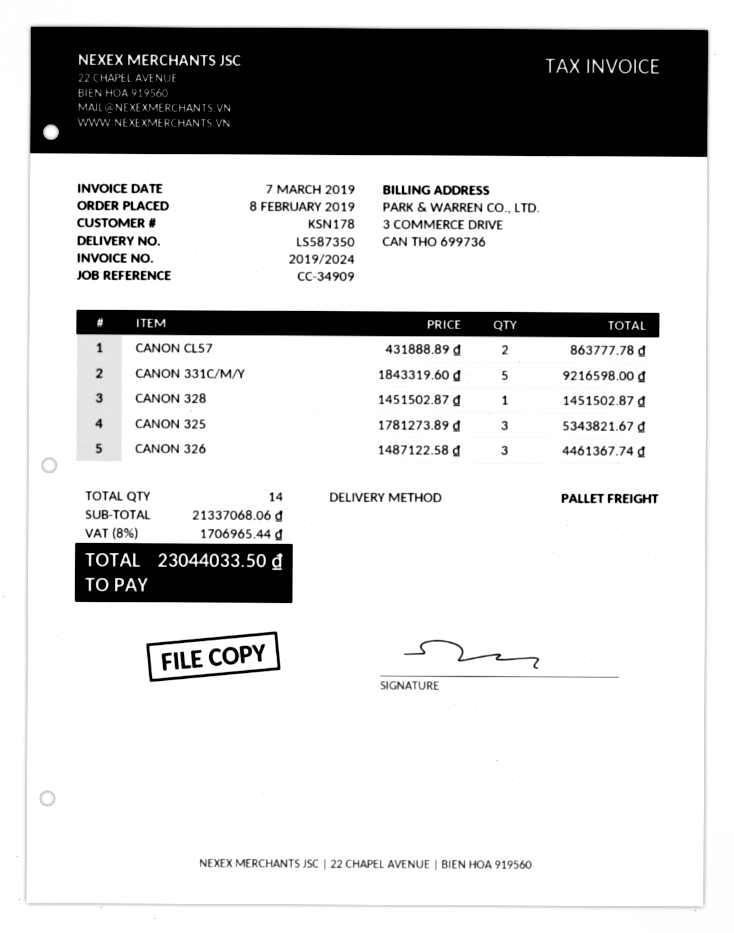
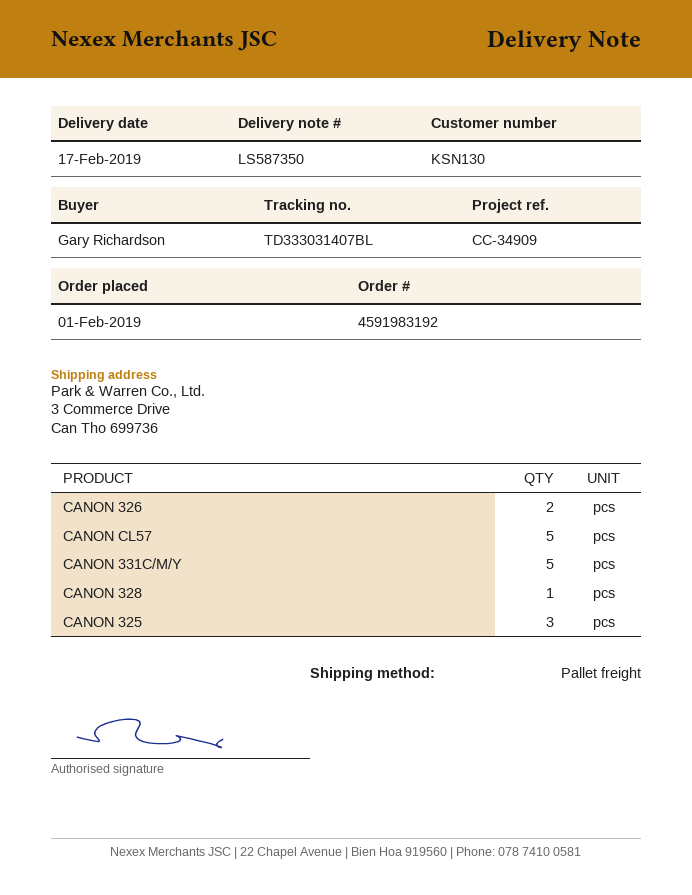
order date: 2019-02-08 -> 2019-02-01
customer number: KSN178 -> KSN130
CANON CL57: 2 -> 5
CANON 326: 3 -> 2

